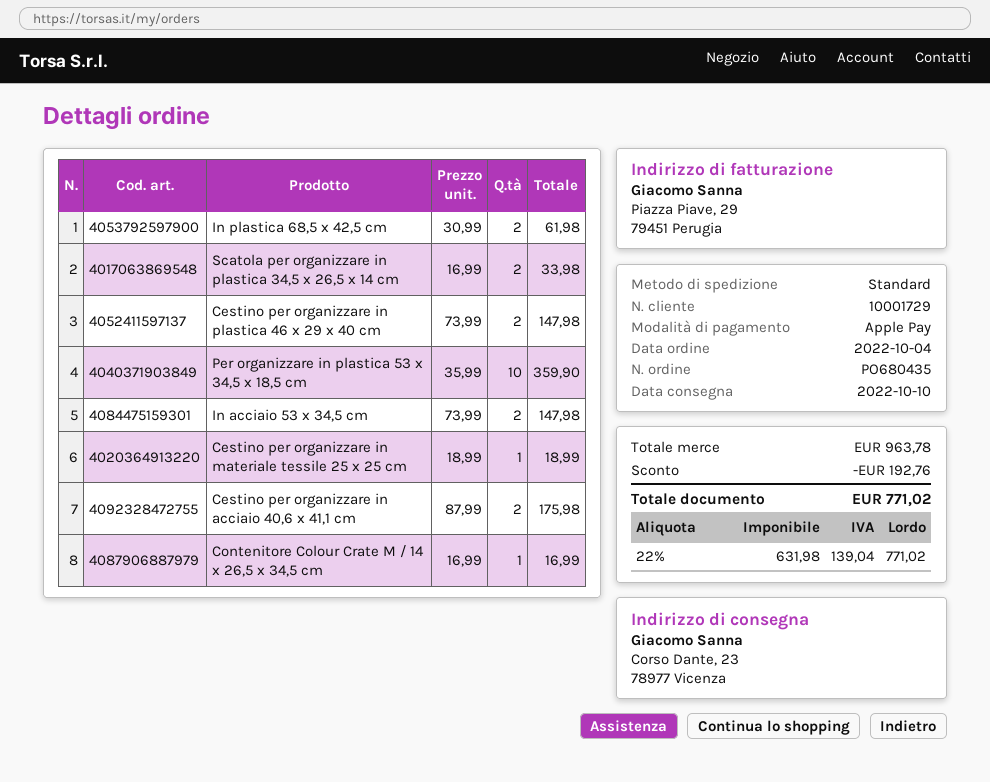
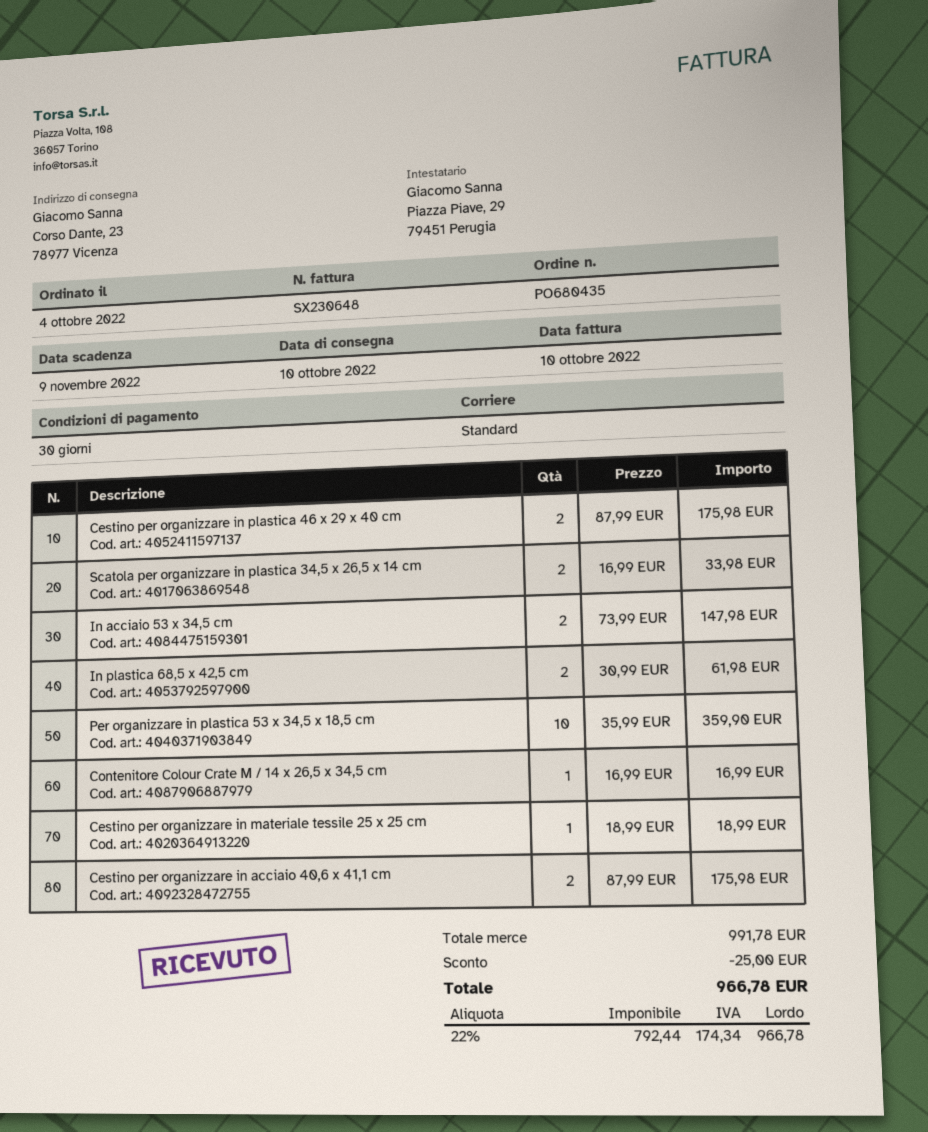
Cestino per organizzare in plastica 46 x 29 x 40 cm: 2 x 73.99 = 147.98 -> 2 x 87.99 = 175.98
subtotal: 963.78 -> 991.78
discount: 192.76 -> 25.00
net: 631.98 -> 792.44
tax: 22% = 139.04 -> 22% = 174.34
total: 771.02 -> 966.78

